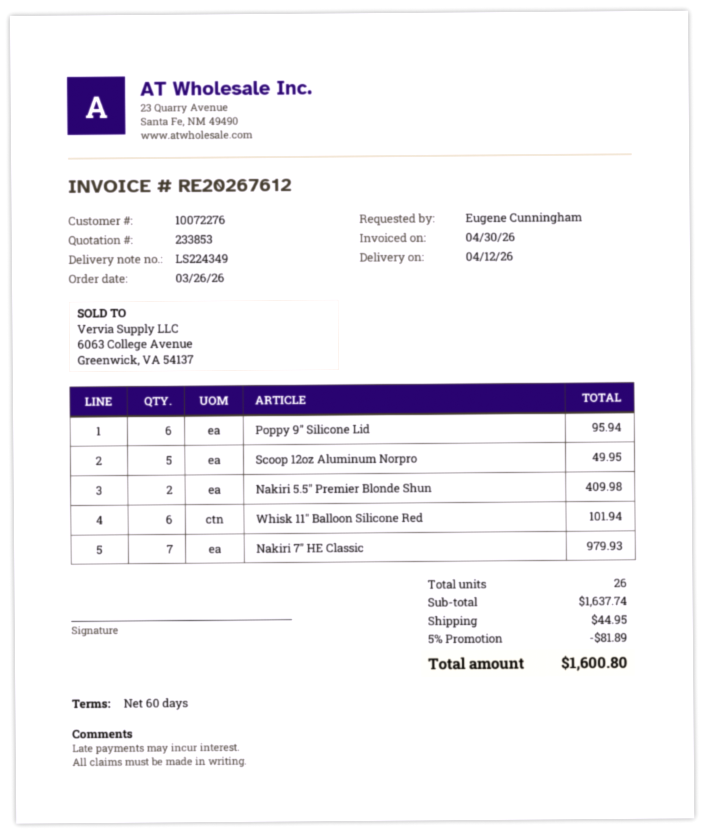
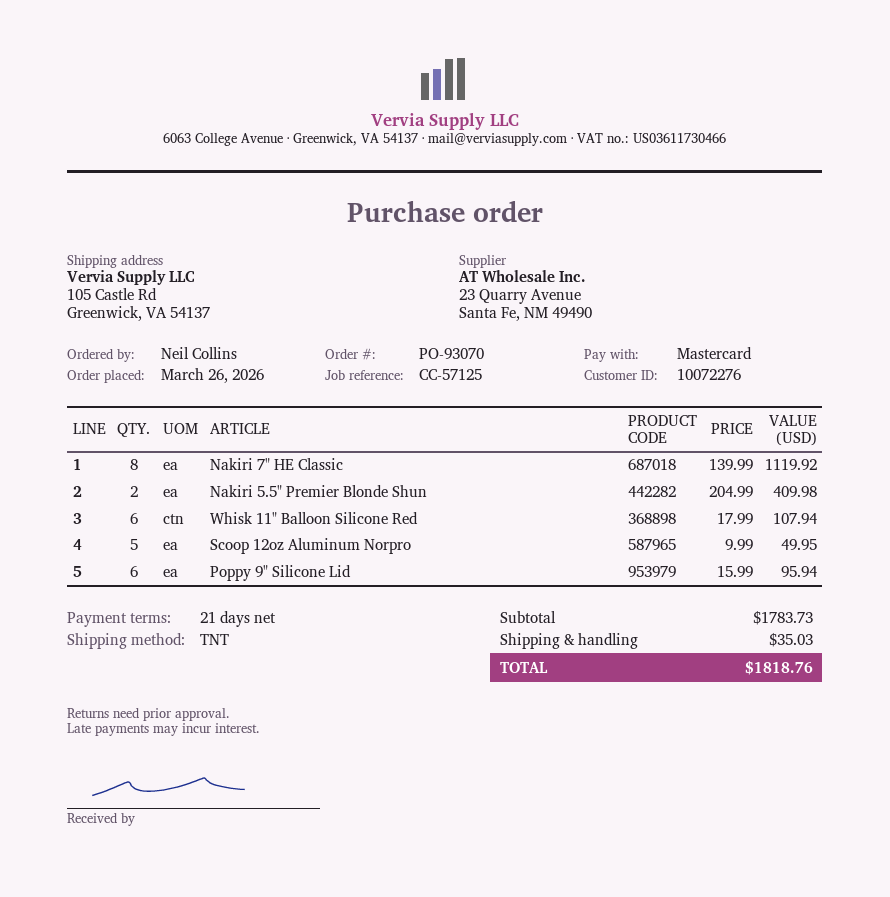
payment terms: 60 days -> 21 days
ordered by: Eugene Cunningham -> Neil Collins
Whisk 11" Balloon Silicone Red: 6 for 101.94 -> 6 for 107.94
Nakiri 7" HE Classic: 7 for 979.93 -> 8 for 1119.92
subtotal: 1637.74 -> 1783.73
discount: 5% = 81.89 -> none
shipping: 44.95 -> 35.03
total: 1600.80 -> 1818.76

